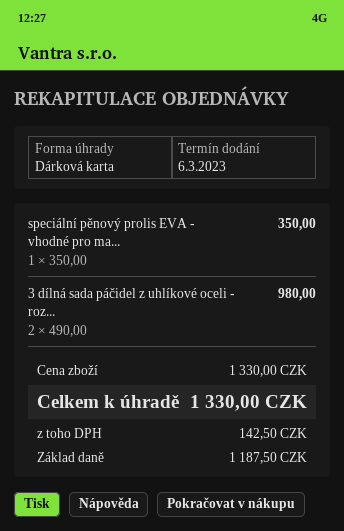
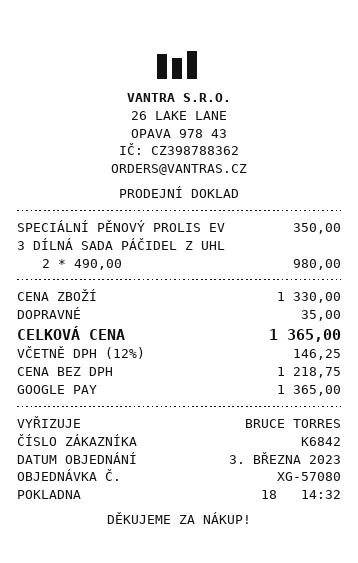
payment method: gift card -> Google Pay
shipping: none -> 35.00
net: 1187.50 -> 1218.75
tax: 142.50 -> 146.25
total: 1330.00 -> 1365.00

